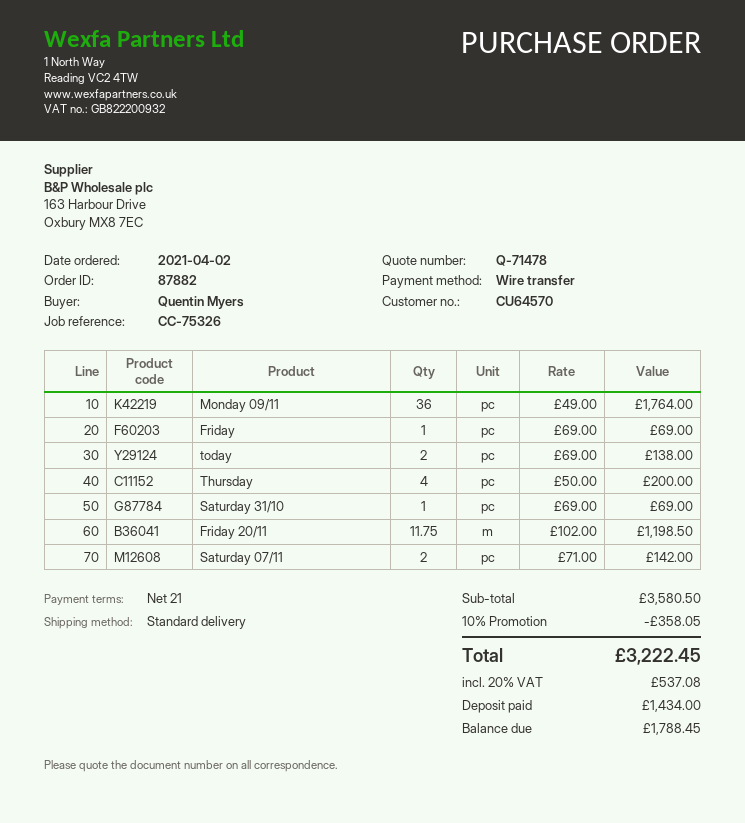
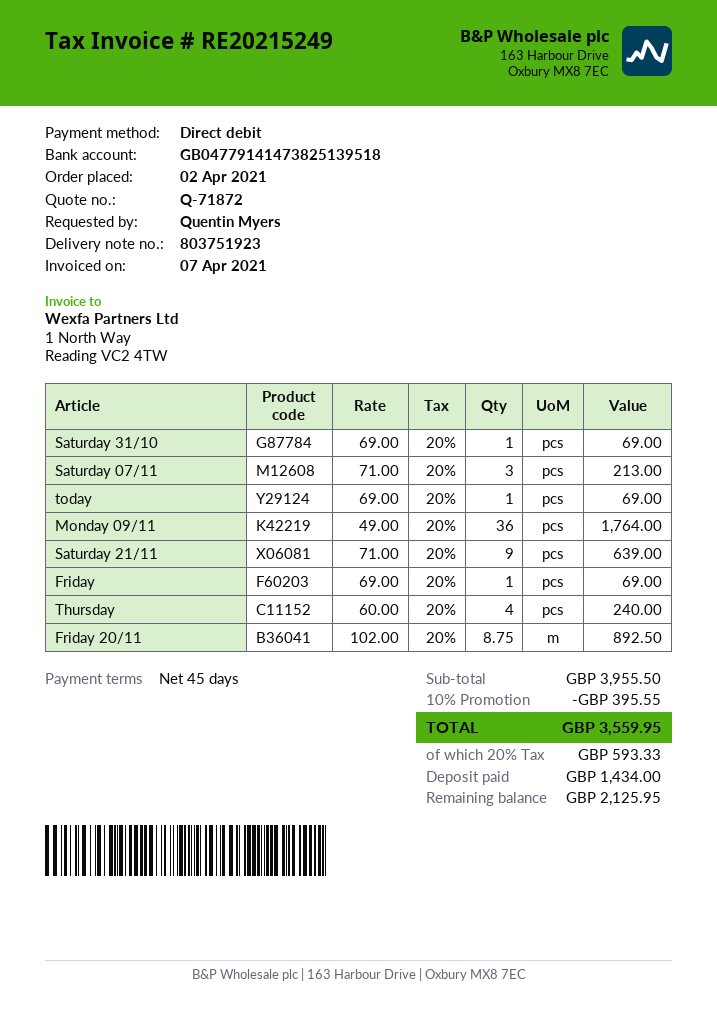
quote number: Q-71478 -> Q-71872
payment terms: 21 days -> 45 days
payment method: bank transfer -> direct debit
today: 2 x 69.00 = 138.00 -> 1 x 69.00 = 69.00
Thursday: 4 x 50.00 = 200.00 -> 4 x 60.00 = 240.00
Friday 20/11: 11.75 x 102.00 = 1198.50 -> 8.75 x 102.00 = 892.50
Saturday 07/11: 2 x 71.00 = 142.00 -> 3 x 71.00 = 213.00
Saturday 21/11: none -> 9 x 71.00 = 639.00
subtotal: 3580.50 -> 3955.50
discount: 10% = 358.05 -> 10% = 395.55
tax: 20% = 537.08 -> 20% = 593.33
total: 3222.45 -> 3559.95
balance: 1788.45 -> 2125.95

